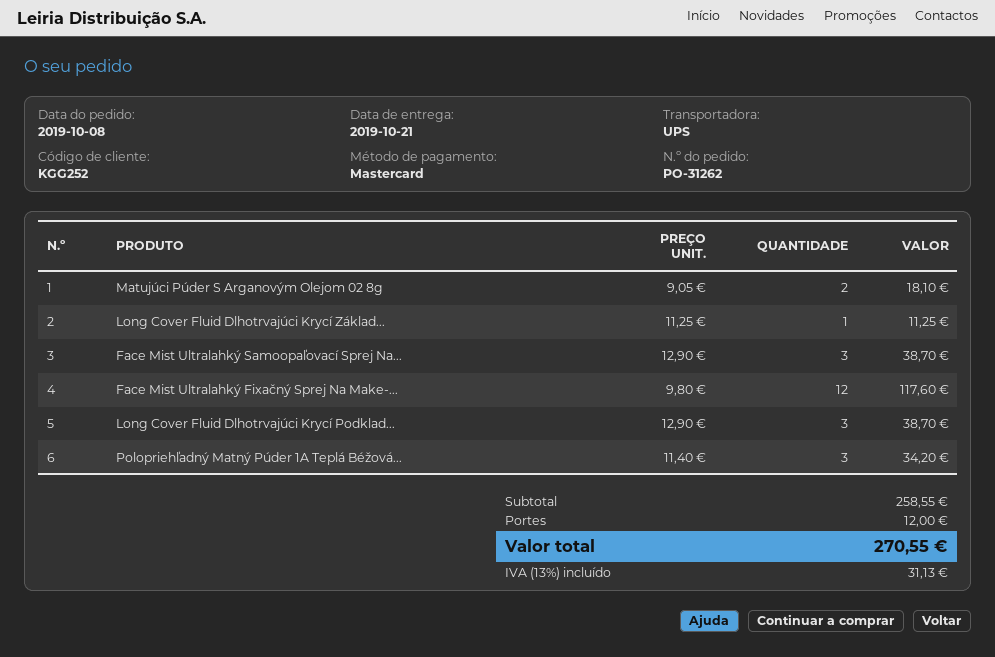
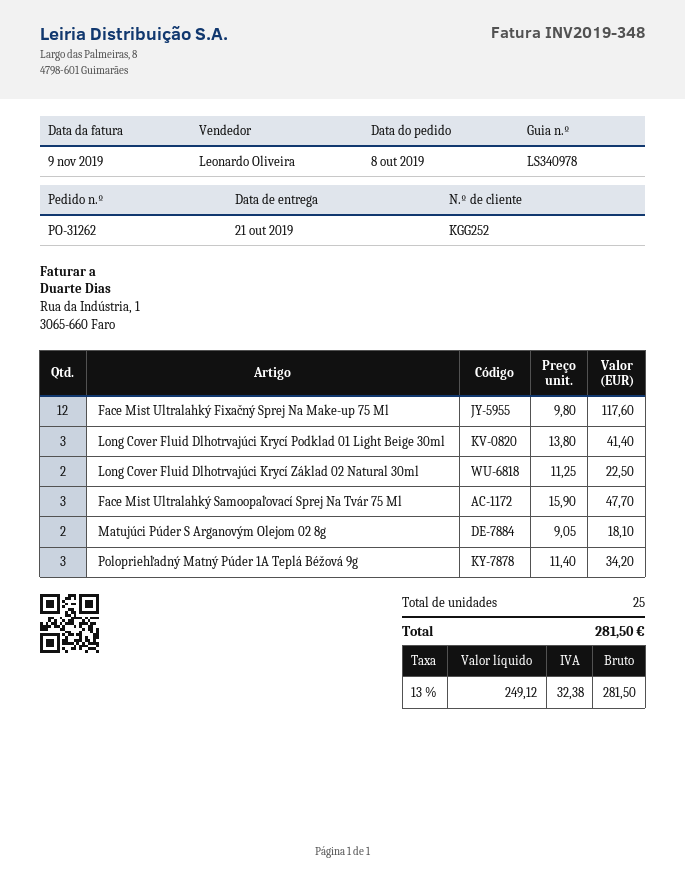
Long Cover Fluid Dlhotrvajúci Krycí Základ...: 1 x 11.25 = 11.25 -> 2 x 11.25 = 22.50
Face Mist Ultralahký Samoopaľovací Sprej Na...: 3 x 12.90 = 38.70 -> 3 x 15.90 = 47.70
Long Cover Fluid Dlhotrvajúci Krycí Podklad...: 3 x 12.90 = 38.70 -> 3 x 13.80 = 41.40
shipping: 12.00 -> none
tax: 13% = 31.13 -> 13% = 32.38
total: 270.55 -> 281.50

